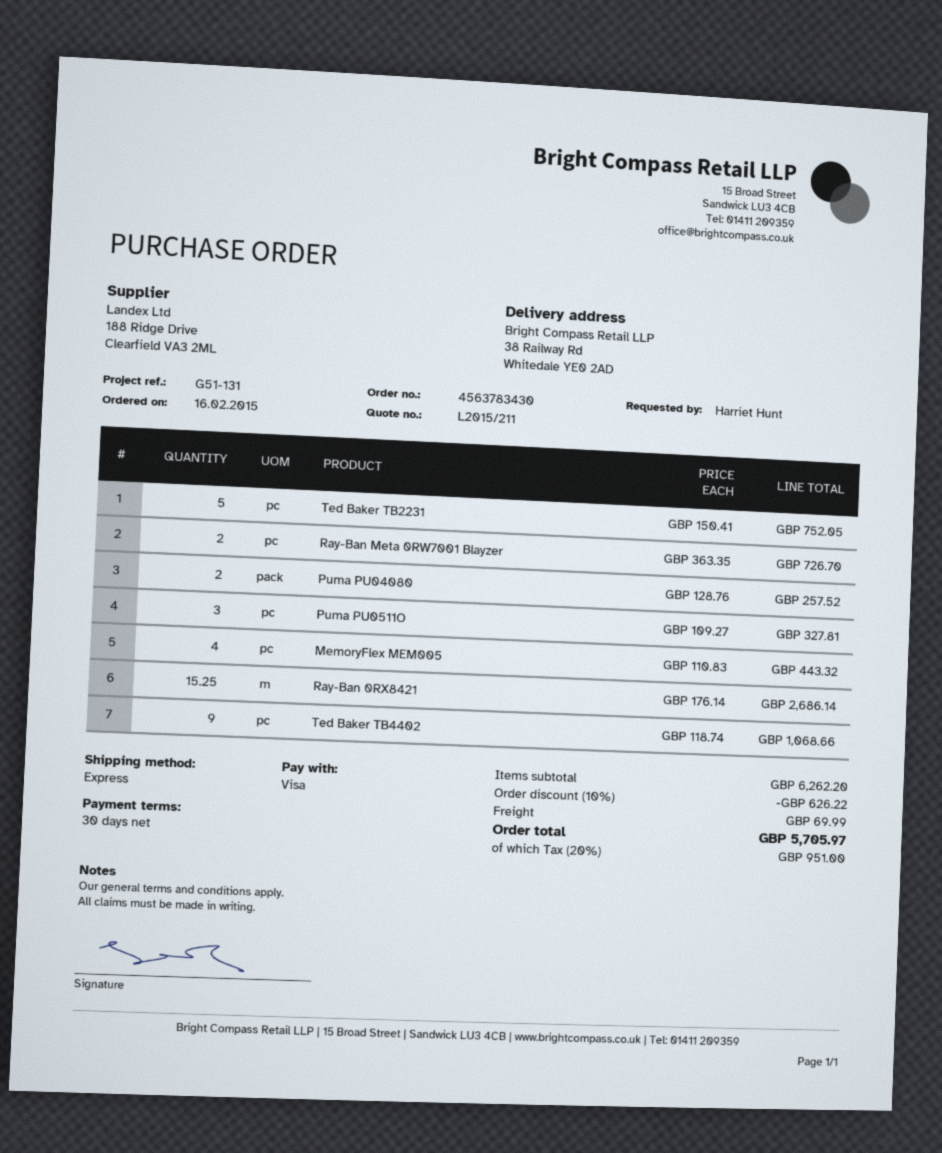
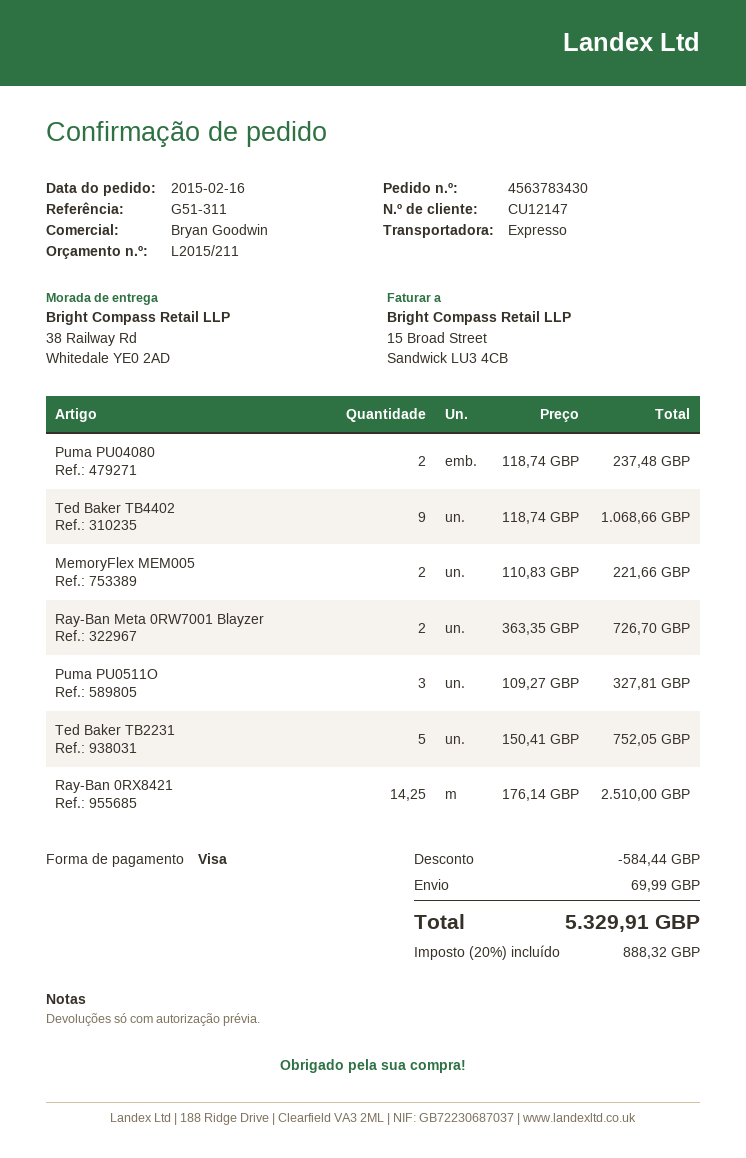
reference: G51-131 -> G51-311
Puma PU04080: 2 x 128.76 = 257.52 -> 2 x 118.74 = 237.48
MemoryFlex MEM005: 4 x 110.83 = 443.32 -> 2 x 110.83 = 221.66
Ray-Ban 0RX8421: 15.25 x 176.14 = 2686.14 -> 14.25 x 176.14 = 2510.00
discount: 626.22 -> 584.44
tax: 20% = 951.00 -> 20% = 888.32
total: 5705.97 -> 5329.91

